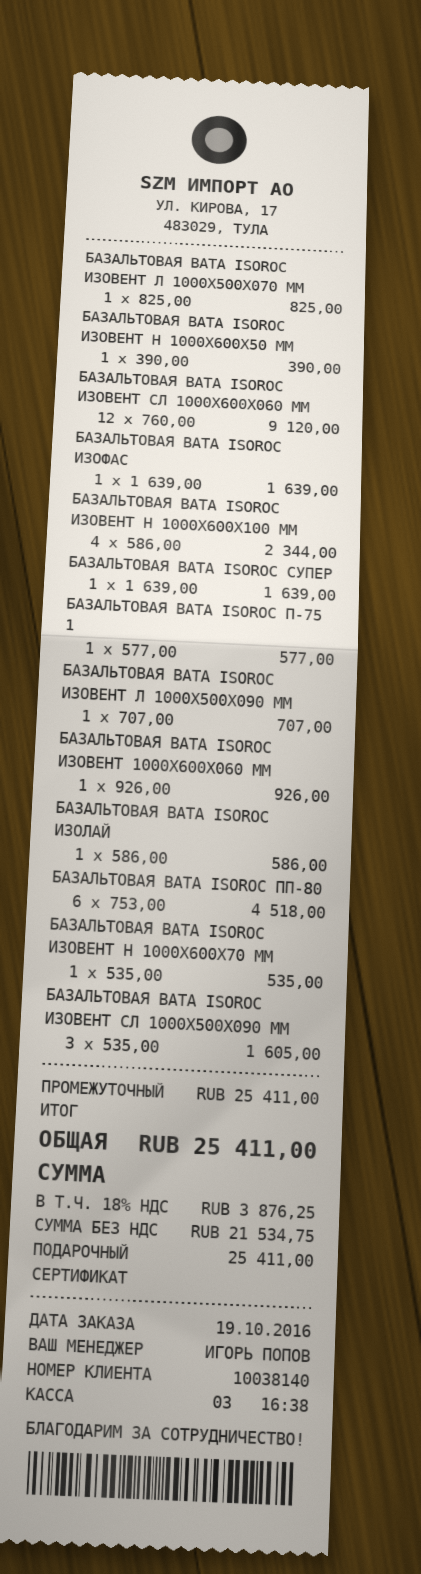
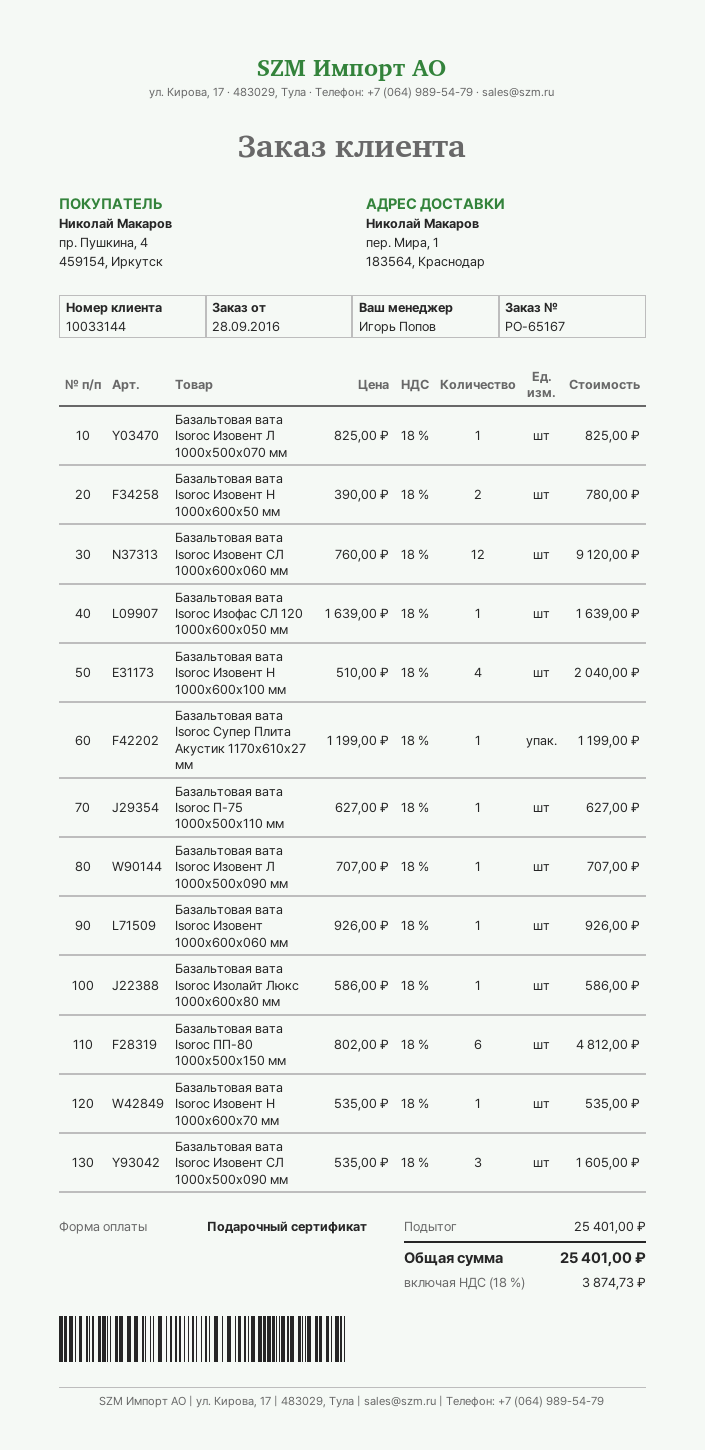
order date: 2016-10-19 -> 2016-09-28
customer number: 10038140 -> 10033144
БАЗАЛЬТОВАЯ ВАТА ISOROC ИЗОВЕНТ Н 1000Х600Х50 ММ: 1 x 390.00 = 390.00 -> 2 x 390.00 = 780.00
БАЗАЛЬТОВАЯ ВАТА ISOROC ИЗОВЕНТ Н 1000Х600Х100 ММ: 4 x 586.00 = 2344.00 -> 4 x 510.00 = 2040.00
БАЗАЛЬТОВАЯ ВАТА ISOROC СУПЕР: 1 x 1639.00 = 1639.00 -> 1 x 1199.00 = 1199.00
БАЗАЛЬТОВАЯ ВАТА ISOROC П-75 1: 1 x 577.00 = 577.00 -> 1 x 627.00 = 627.00
БАЗАЛЬТОВАЯ ВАТА ISOROC ПП-80: 6 x 753.00 = 4518.00 -> 6 x 802.00 = 4812.00
subtotal: 25411.00 -> 25401.00
tax: 18% = 3876.25 -> 18% = 3874.73
total: 25411.00 -> 25401.00

